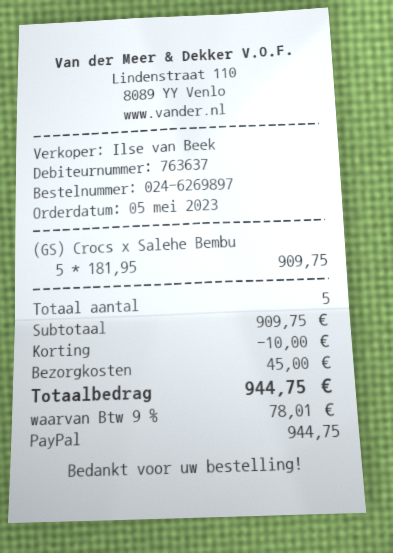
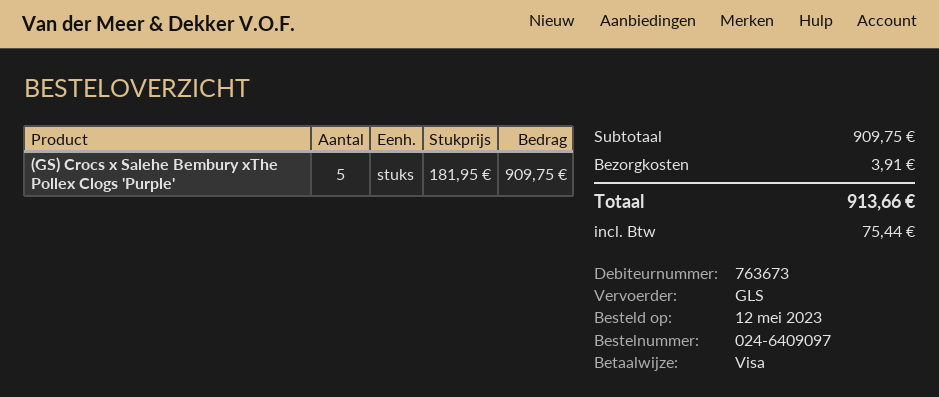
order number: 024-6269897 -> 024-6409097
order date: 2023-05-05 -> 2023-05-12
customer number: 763637 -> 763673
payment method: PayPal -> Visa
discount: 10.00 -> none
shipping: 45.00 -> 3.91
tax: 78.01 -> 75.44
total: 944.75 -> 913.66

